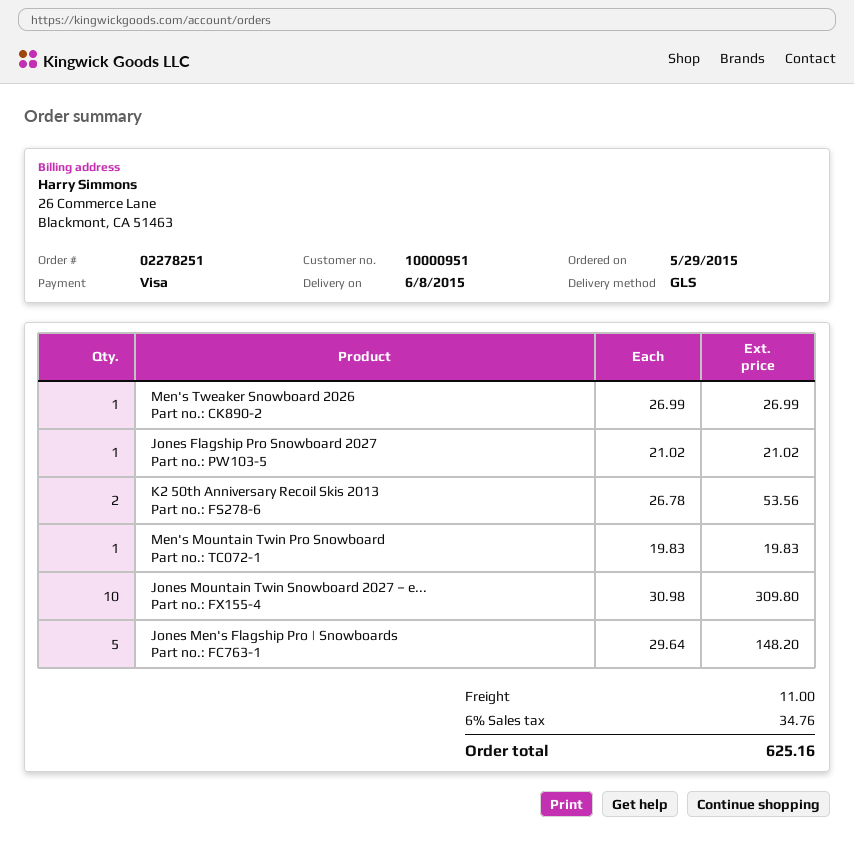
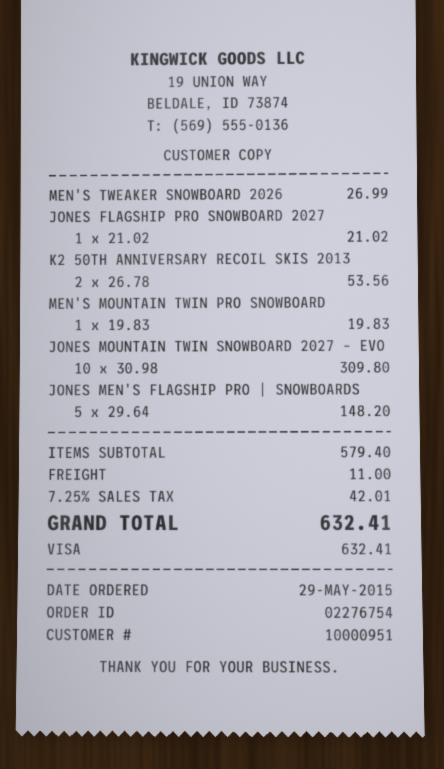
order number: 02278251 -> 02276754
tax: 6% = 34.76 -> 7.25% = 42.01
total: 625.16 -> 632.41

